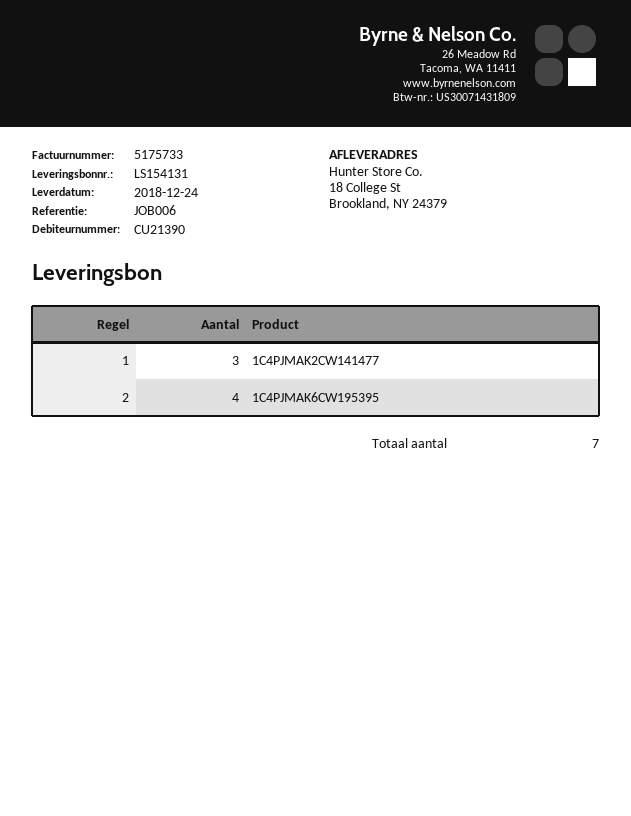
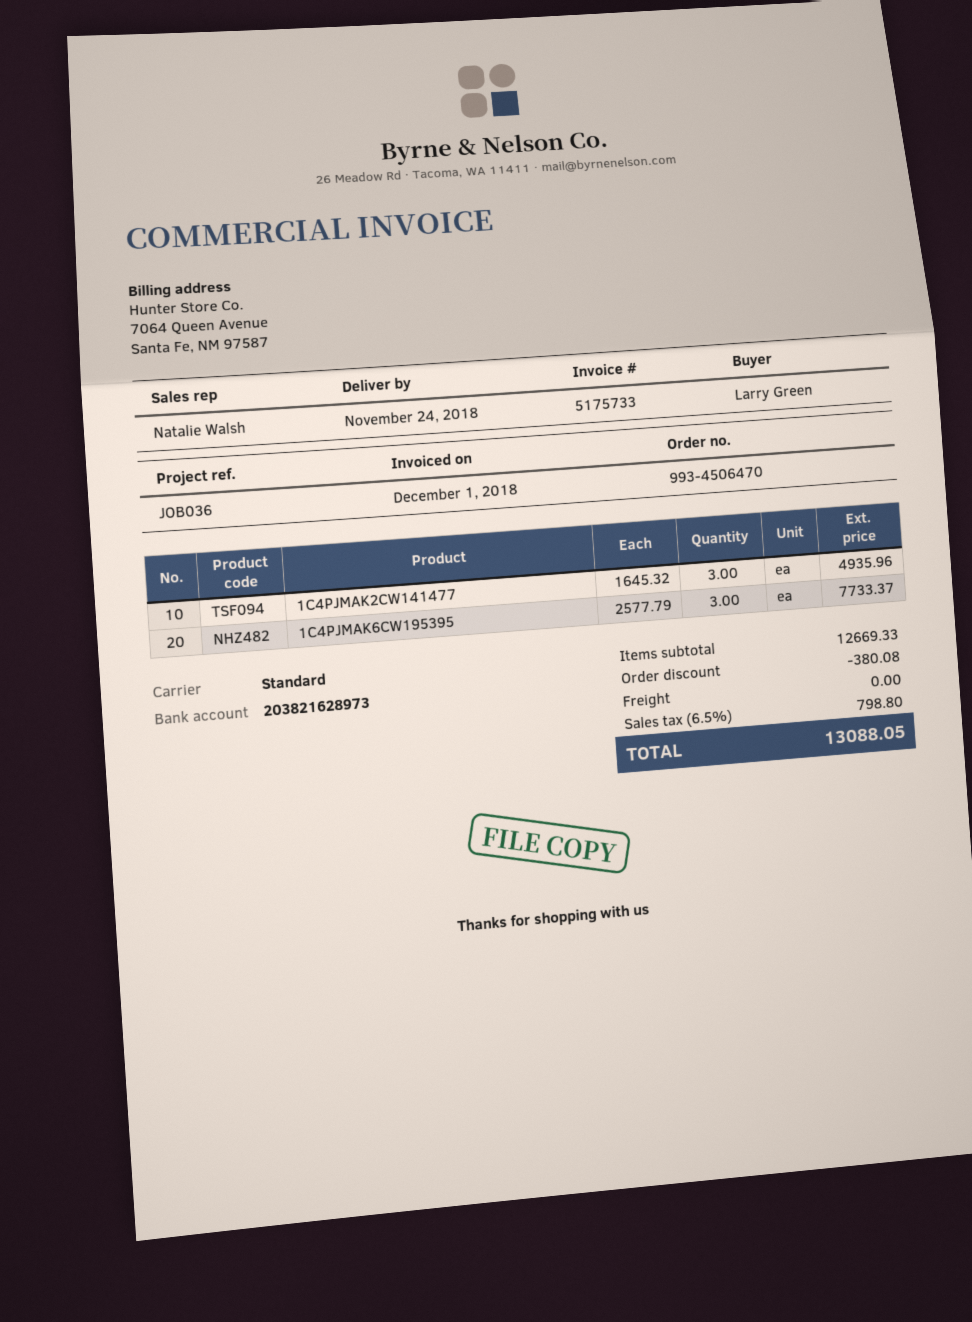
delivery date: 2018-12-24 -> 2018-11-24
reference: JOB006 -> JOB036
1C4PJMAK6CW195395: 4 -> 3

